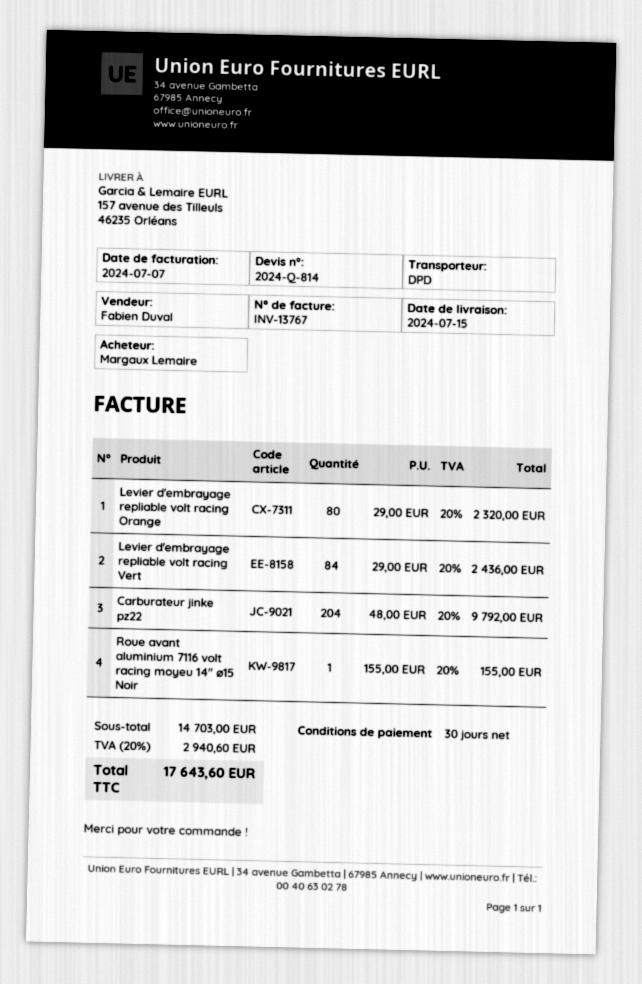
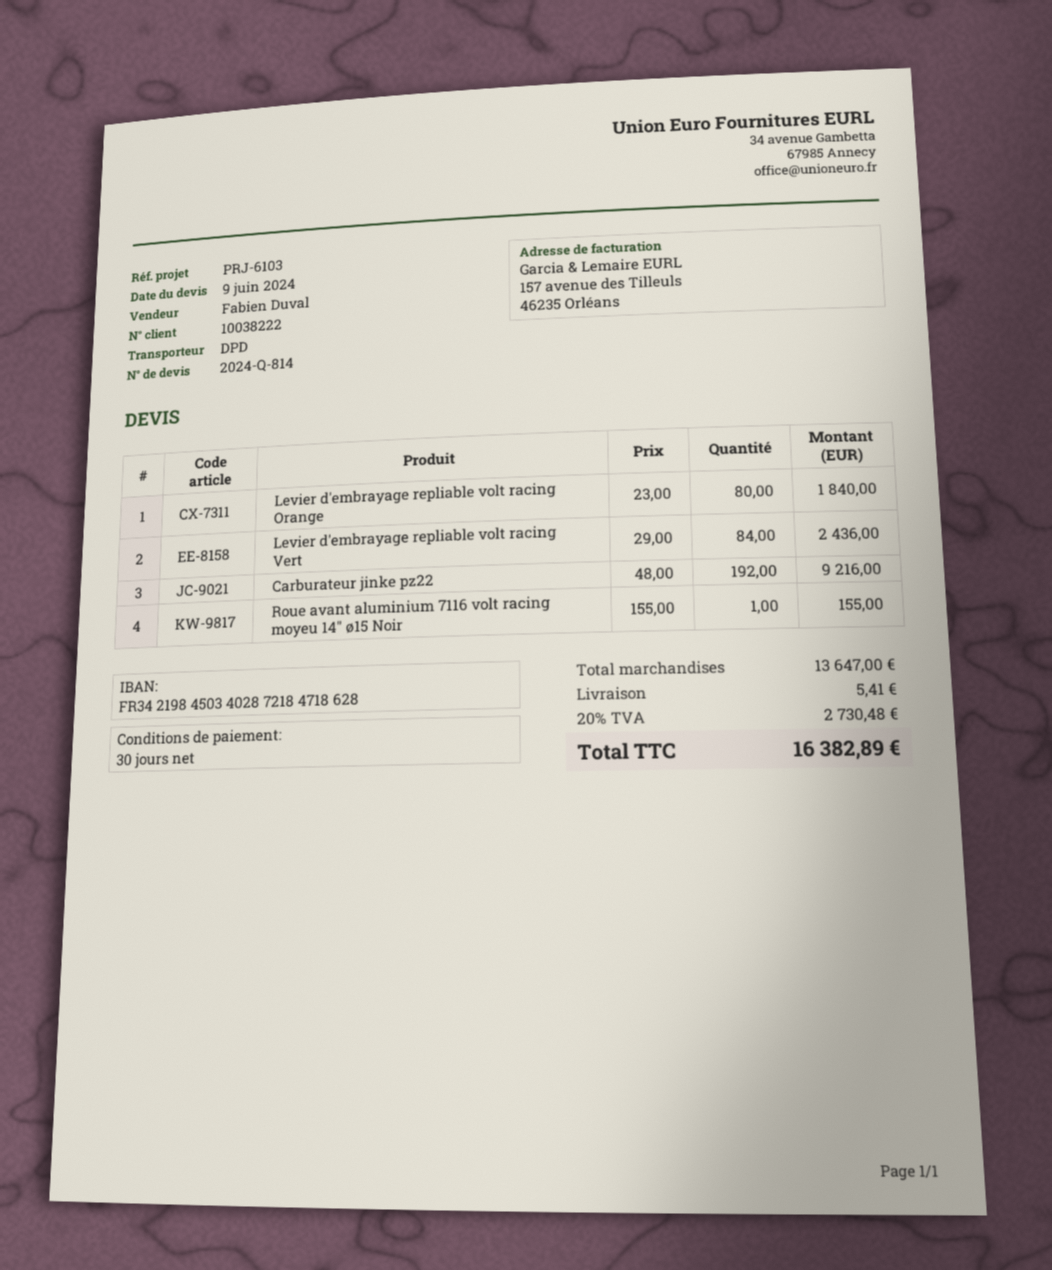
Levier d'embrayage repliable volt racing Orange: 80 x 29.00 = 2320.00 -> 80 x 23.00 = 1840.00
Carburateur jinke pz22: 204 x 48.00 = 9792.00 -> 192 x 48.00 = 9216.00
subtotal: 14703.00 -> 13647.00
shipping: none -> 5.41
tax: 20% = 2940.60 -> 20% = 2730.48
total: 17643.60 -> 16382.89

